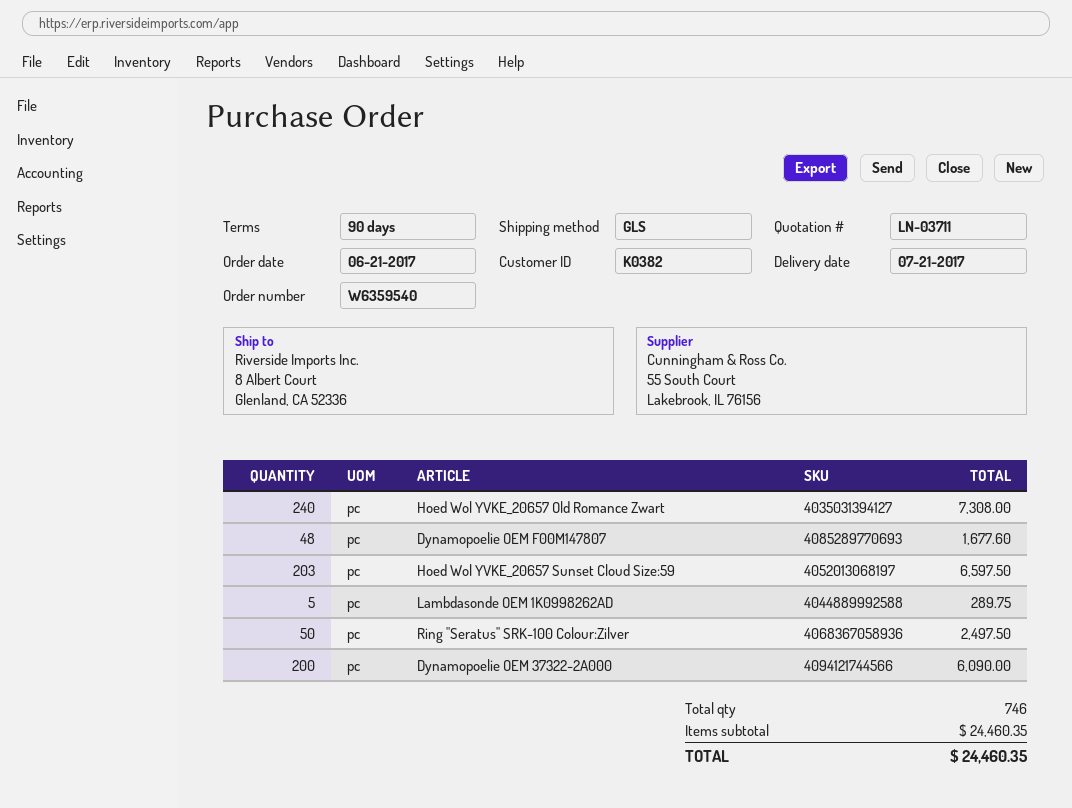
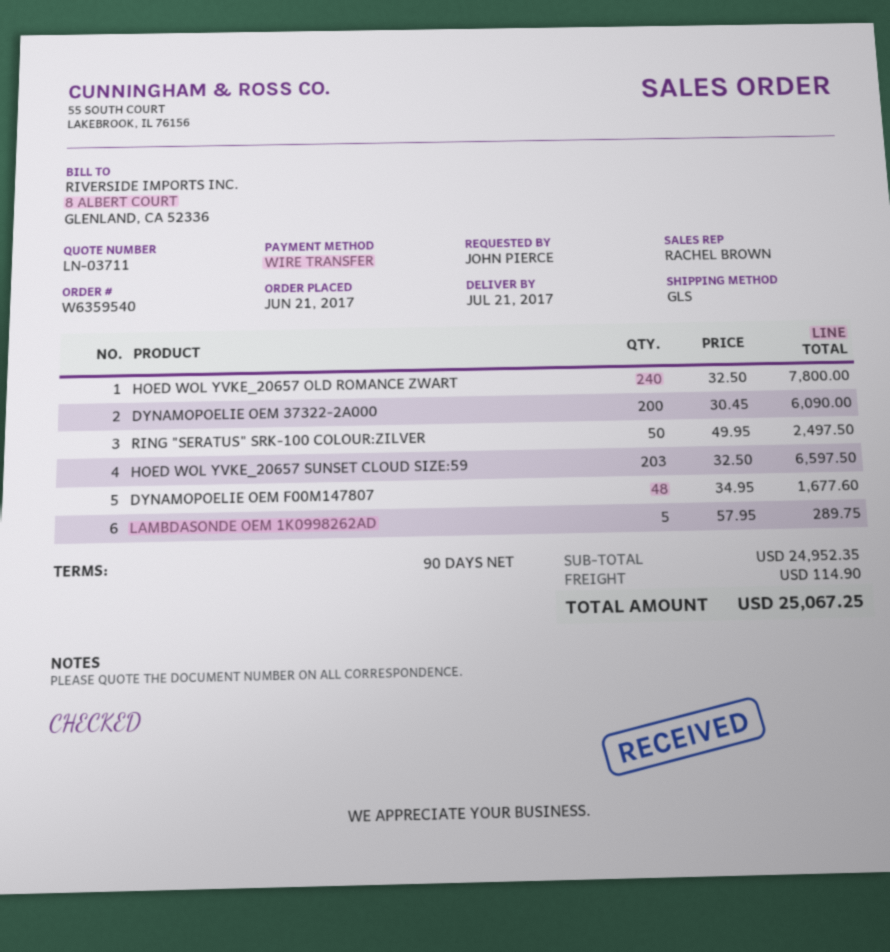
Hoed Wol YVKE_20657 Old Romance Zwart: 240 for 7308.00 -> 240 for 7800.00
subtotal: 24460.35 -> 24952.35
shipping: none -> 114.90
total: 24460.35 -> 25067.25

